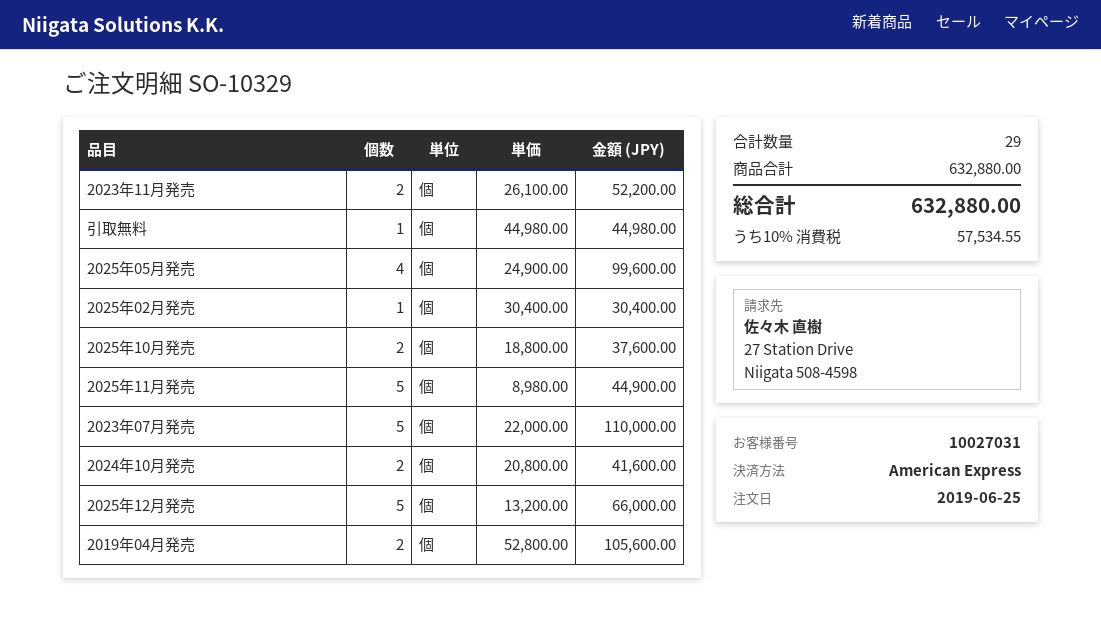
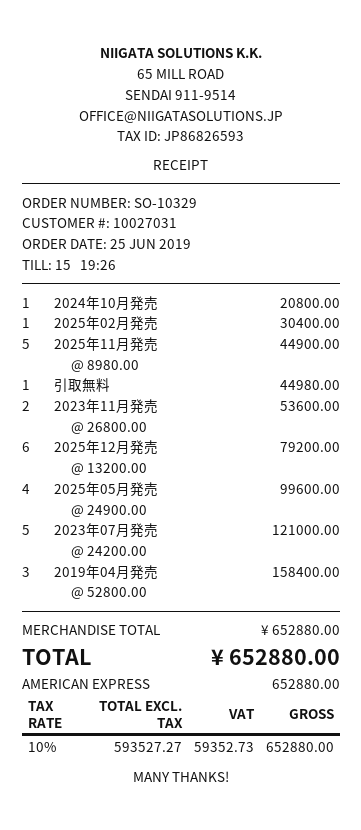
2023年11月発売: 2 x 26100.00 = 52200.00 -> 2 x 26800.00 = 53600.00
2025年10月発売: 2 x 18800.00 = 37600.00 -> none
2023年07月発売: 5 x 22000.00 = 110000.00 -> 5 x 24200.00 = 121000.00
2024年10月発売: 2 x 20800.00 = 41600.00 -> 1 x 20800.00 = 20800.00
2025年12月発売: 5 x 13200.00 = 66000.00 -> 6 x 13200.00 = 79200.00
2019年04月発売: 2 x 52800.00 = 105600.00 -> 3 x 52800.00 = 158400.00
subtotal: 632880.00 -> 652880.00
tax: 10% = 57534.55 -> 10% = 59352.73
total: 632880.00 -> 652880.00

